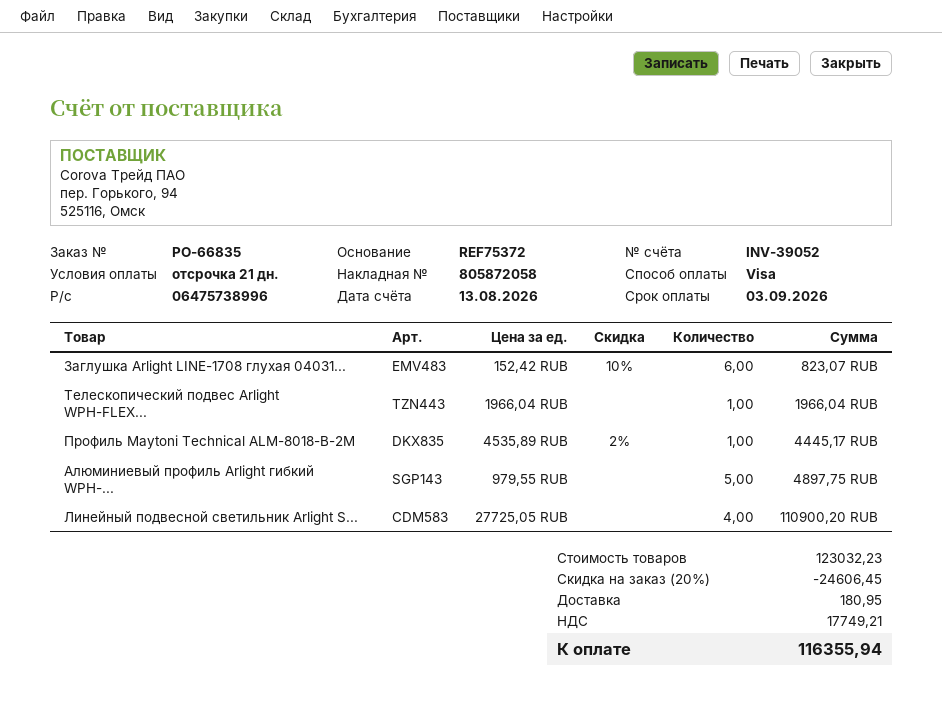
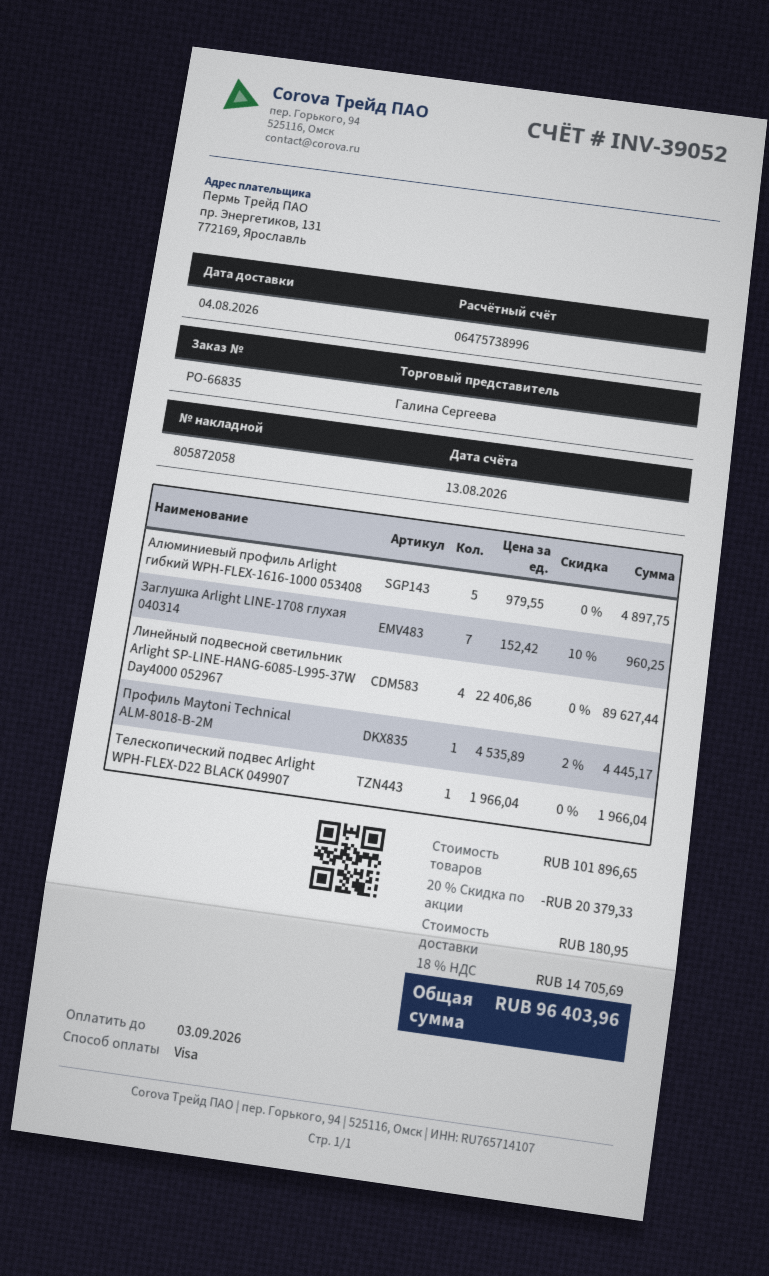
Заглушка Arlight LINE-1708 глухая 04031...: 6 x 152.42 - 10% = 823.07 -> 7 x 152.42 - 10% = 960.25
Линейный подвесной светильник Arlight S...: 4 x 27725.05 = 110900.20 -> 4 x 22406.86 = 89627.44
subtotal: 123032.23 -> 101896.65
discount: 20% = 24606.45 -> 20% = 20379.33
tax: 17749.21 -> 14705.69
total: 116355.94 -> 96403.96

